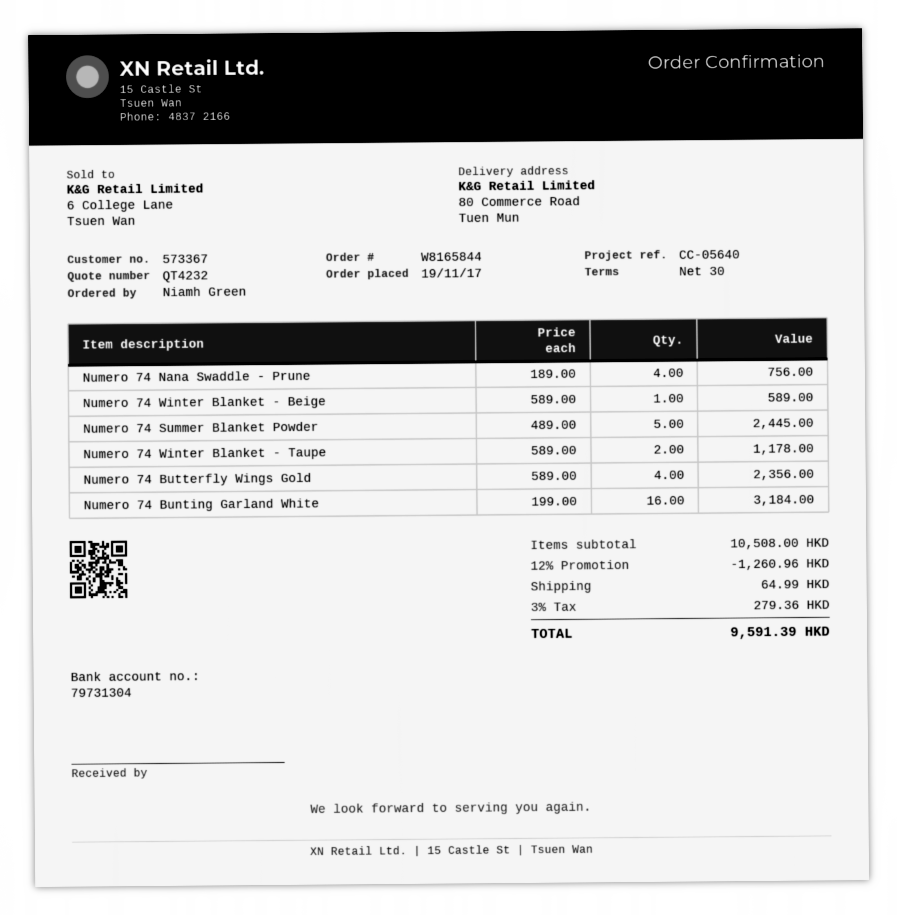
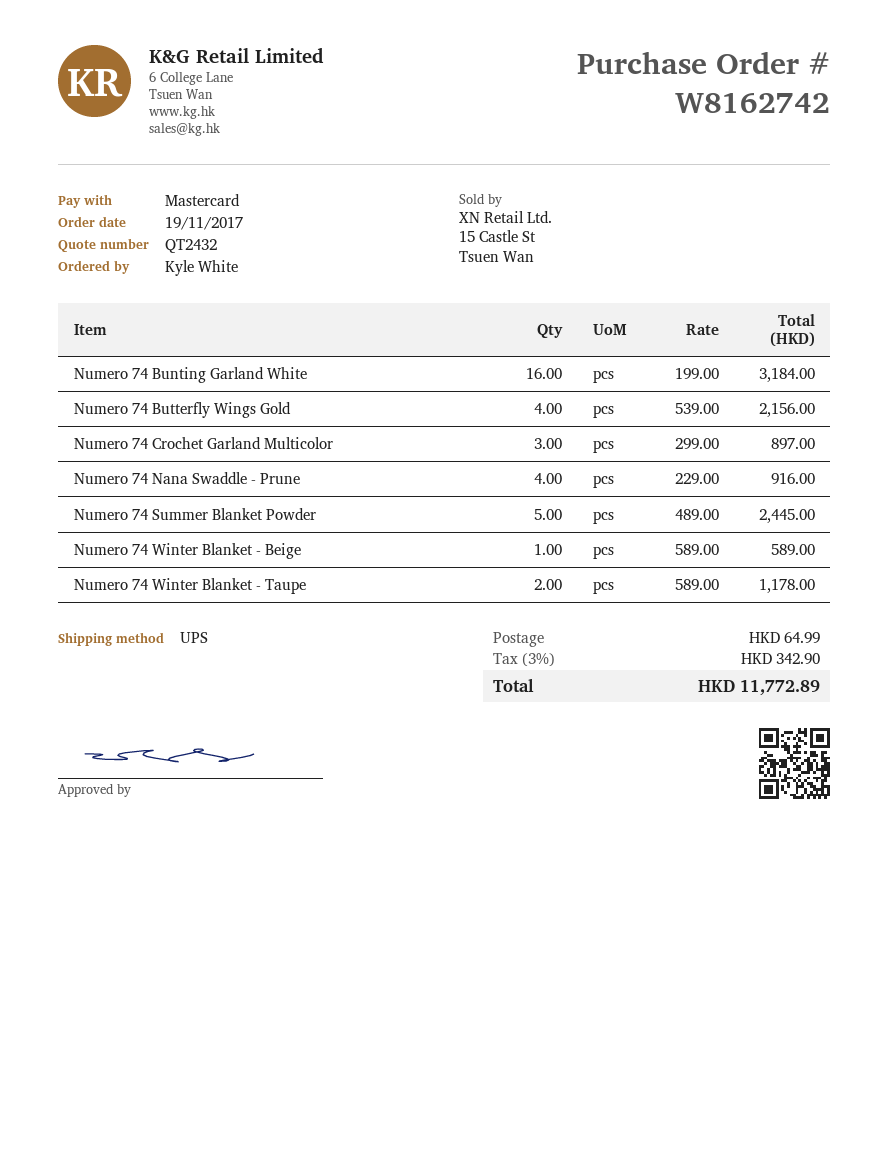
quote number: QT4232 -> QT2432
order number: W8165844 -> W8162742
ordered by: Niamh Green -> Kyle White
Numero 74 Nana Swaddle - Prune: 4 x 189.00 = 756.00 -> 4 x 229.00 = 916.00
Numero 74 Butterfly Wings Gold: 4 x 589.00 = 2356.00 -> 4 x 539.00 = 2156.00
Numero 74 Crochet Garland Multicolor: none -> 3 x 299.00 = 897.00
discount: 12% = 1260.96 -> none
tax: 3% = 279.36 -> 3% = 342.90
total: 9591.39 -> 11772.89

